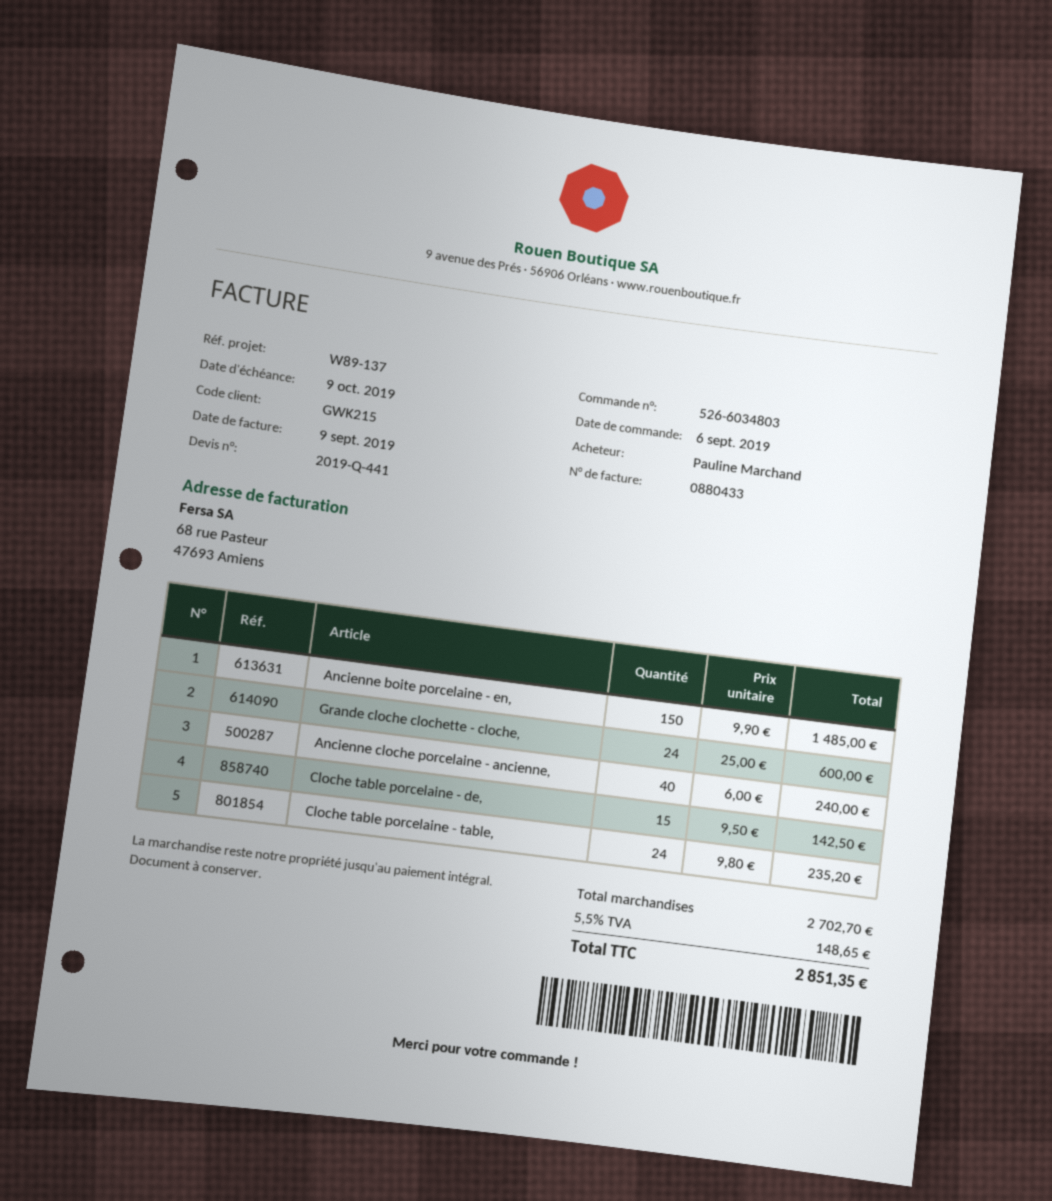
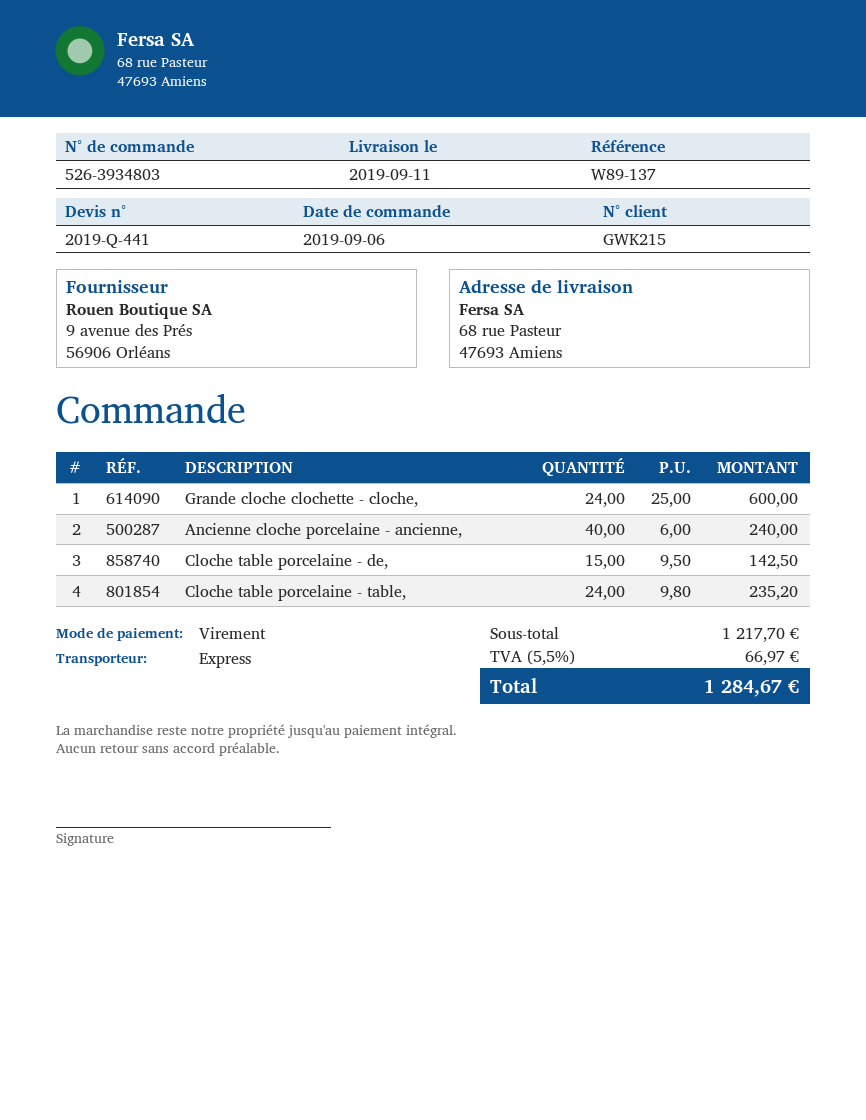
order number: 526-6034803 -> 526-3934803
Ancienne boite porcelaine - en,: 150 x 9.90 = 1485.00 -> none
subtotal: 2702.70 -> 1217.70
tax: 5.5% = 148.65 -> 5.5% = 66.97
total: 2851.35 -> 1284.67

